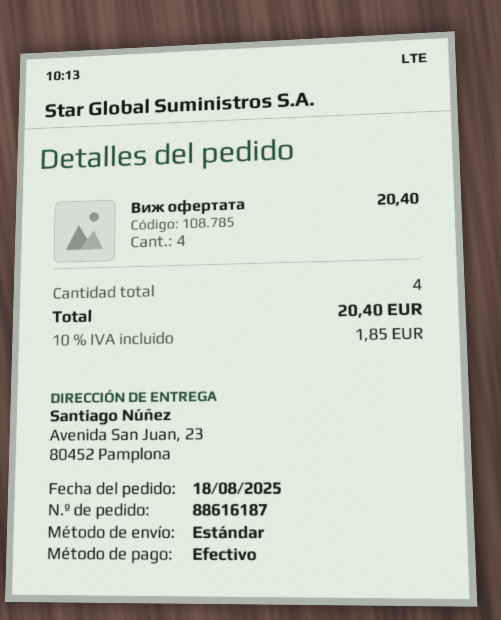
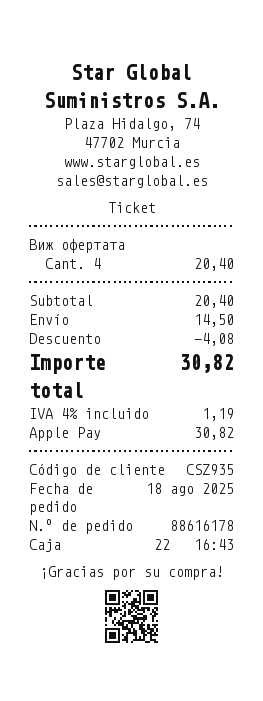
order number: 88616187 -> 88616178
payment method: cash -> Apple Pay
discount: none -> 4.08
shipping: none -> 14.50
tax: 10% = 1.85 -> 4% = 1.19
total: 20.40 -> 30.82

